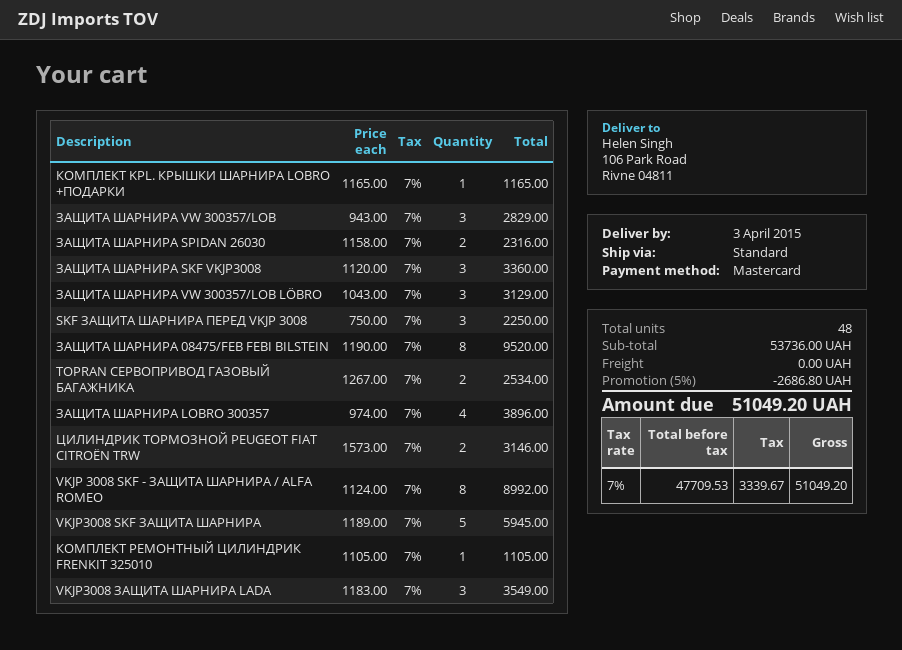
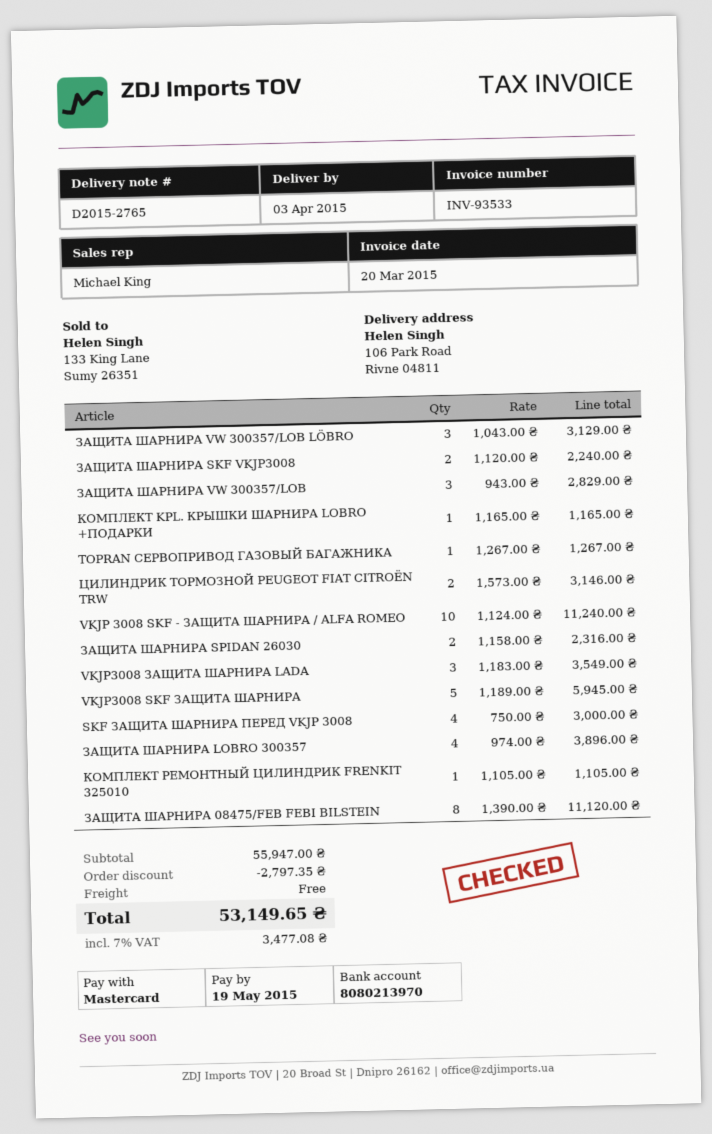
ЗАЩИТА ШАРНИРА SKF VKJP3008: 3 x 1120.00 = 3360.00 -> 2 x 1120.00 = 2240.00
SKF ЗАЩИТА ШАРНИРА ПЕРЕД VKJP 3008: 3 x 750.00 = 2250.00 -> 4 x 750.00 = 3000.00
ЗАЩИТА ШАРНИРА 08475/FEB FEBI BILSTEIN: 8 x 1190.00 = 9520.00 -> 8 x 1390.00 = 11120.00
TOPRAN СЕРВОПРИВОД ГАЗОВЫЙ БАГАЖНИКА: 2 x 1267.00 = 2534.00 -> 1 x 1267.00 = 1267.00
VKJP 3008 SKF - ЗАЩИТА ШАРНИРА / ALFA ROMEO: 8 x 1124.00 = 8992.00 -> 10 x 1124.00 = 11240.00
subtotal: 53736.00 -> 55947.00
discount: 2686.80 -> 2797.35
tax: 7% = 3339.67 -> 7% = 3477.08
total: 51049.20 -> 53149.65

